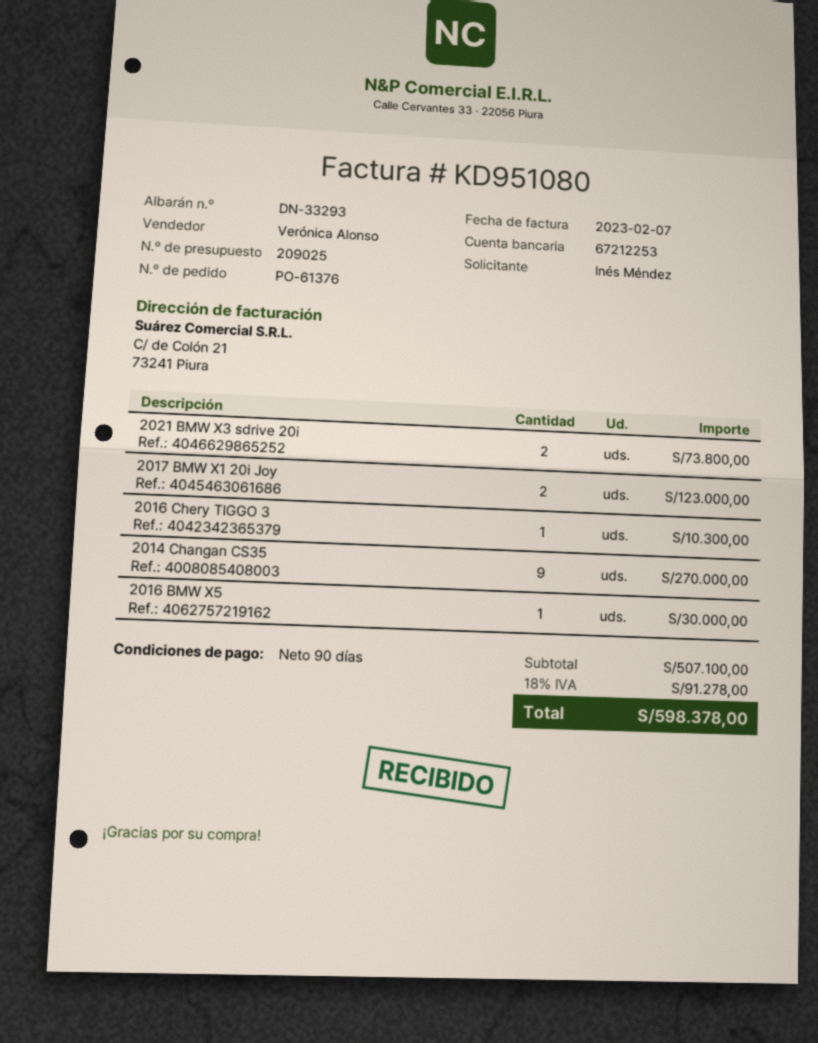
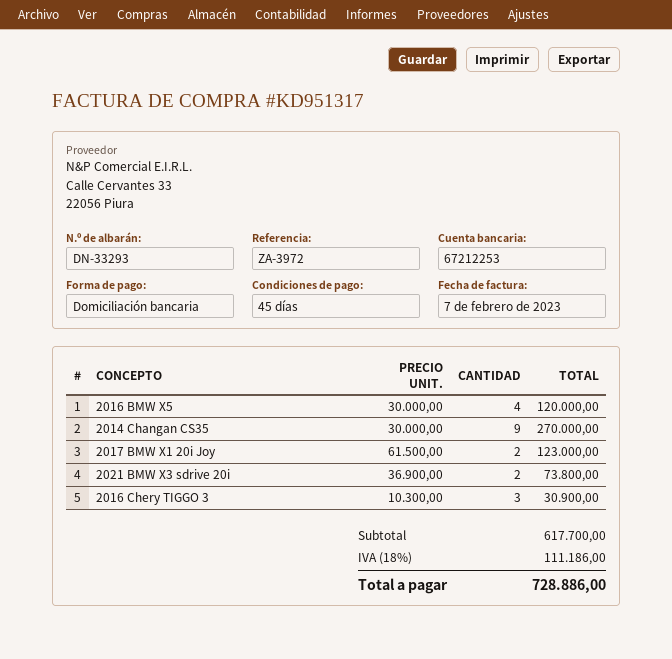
invoice number: KD951080 -> KD951317
payment terms: 90 days -> 45 days
2016 Chery TIGGO 3: 1 for 10300.00 -> 3 for 30900.00
2016 BMW X5: 1 for 30000.00 -> 4 for 120000.00
subtotal: 507100.00 -> 617700.00
tax: 18% = 91278.00 -> 18% = 111186.00
total: 598378.00 -> 728886.00

